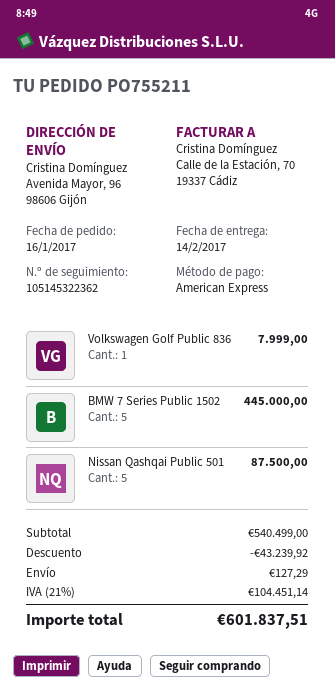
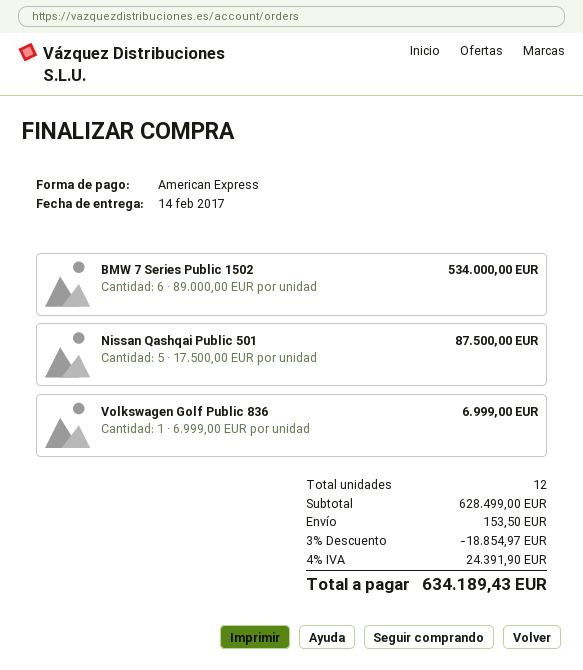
Volkswagen Golf Public 836: 1 for 7999.00 -> 1 for 6999.00
BMW 7 Series Public 1502: 5 for 445000.00 -> 6 for 534000.00
subtotal: 540499.00 -> 628499.00
discount: 43239.92 -> 18854.97
shipping: 127.29 -> 153.50
tax: 21% = 104451.14 -> 4% = 24391.90
total: 601837.51 -> 634189.43

